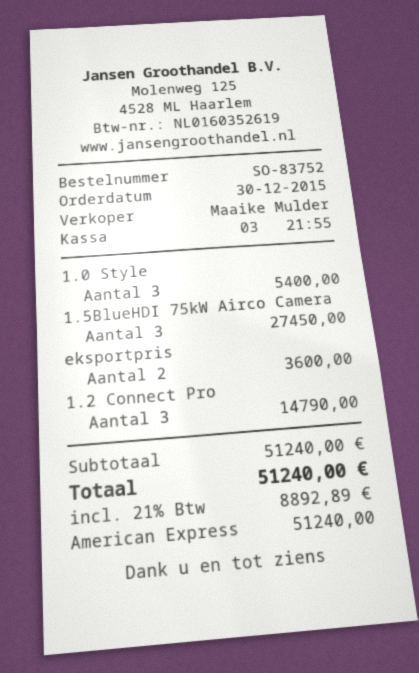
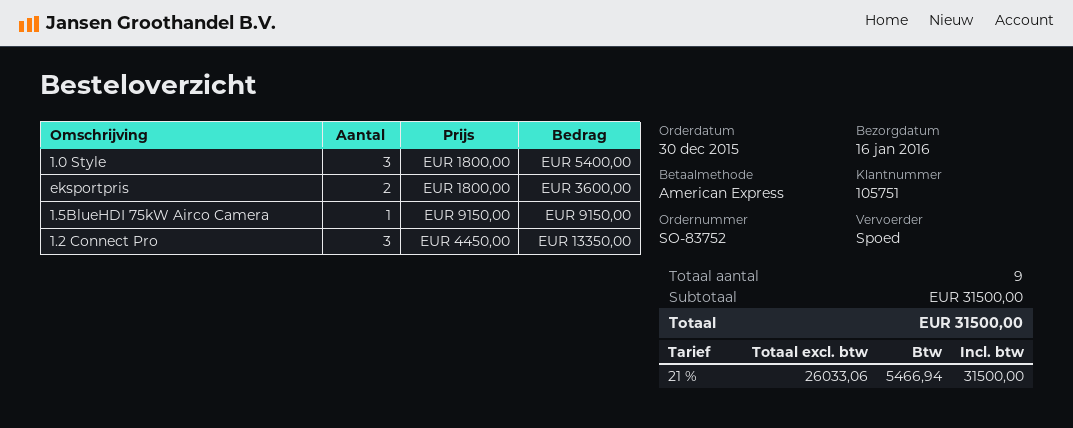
1.5BlueHDI 75kW Airco Camera: 3 for 27450.00 -> 1 for 9150.00
1.2 Connect Pro: 3 for 14790.00 -> 3 for 13350.00
subtotal: 51240.00 -> 31500.00
tax: 21% = 8892.89 -> 21% = 5466.94
total: 51240.00 -> 31500.00

